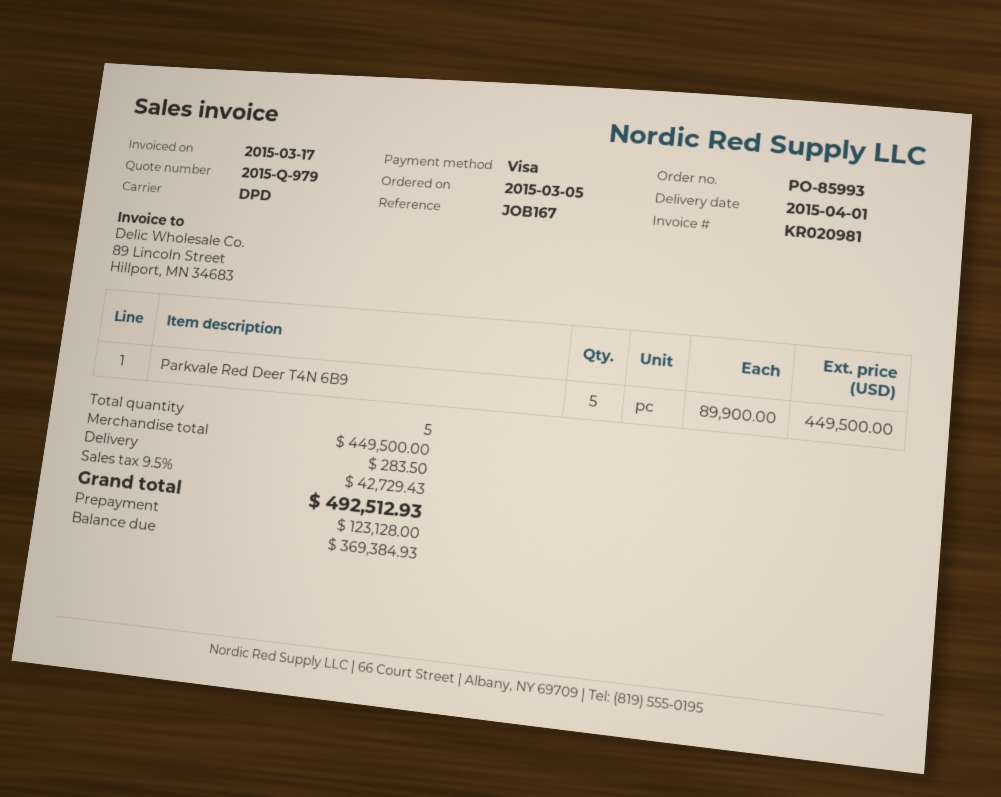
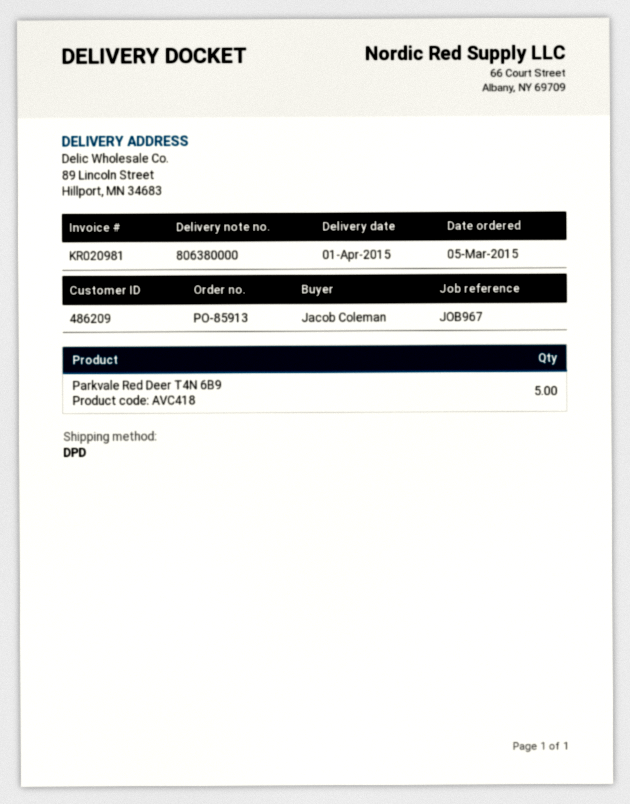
order number: PO-85993 -> PO-85913
reference: JOB167 -> JOB967

